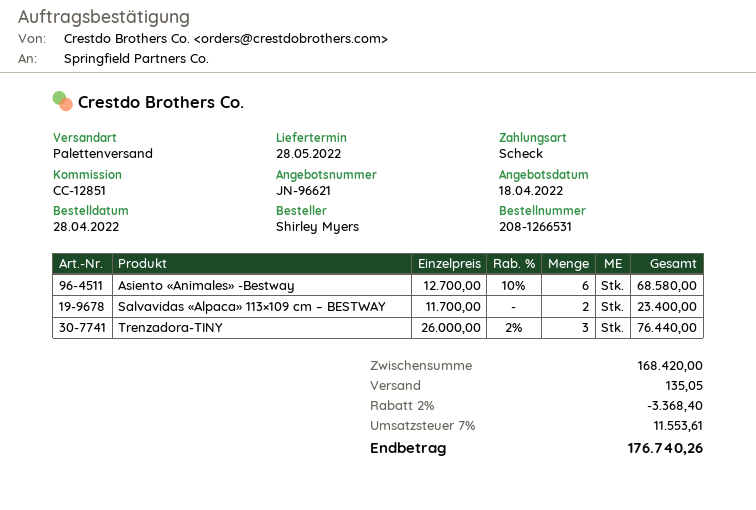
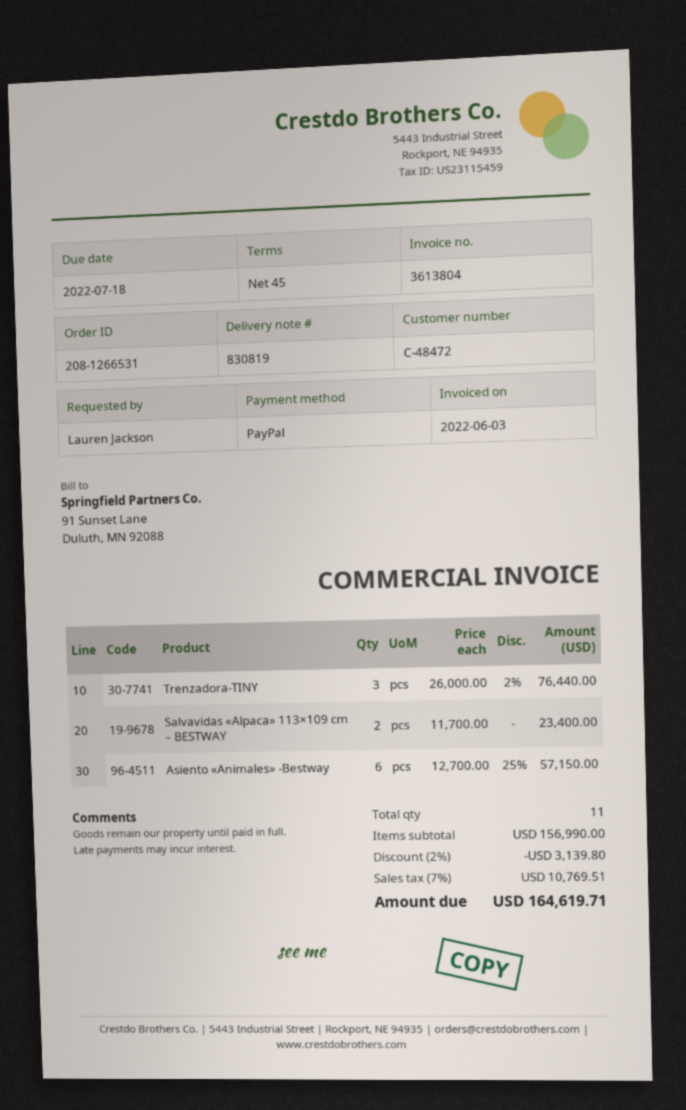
ordered by: Shirley Myers -> Lauren Jackson
payment method: cheque -> PayPal
Asiento «Animales» -Bestway: 6 x 12700.00 - 10% = 68580.00 -> 6 x 12700.00 - 25% = 57150.00
subtotal: 168420.00 -> 156990.00
discount: 2% = 3368.40 -> 2% = 3139.80
shipping: 135.05 -> none
tax: 7% = 11553.61 -> 7% = 10769.51
total: 176740.26 -> 164619.71

